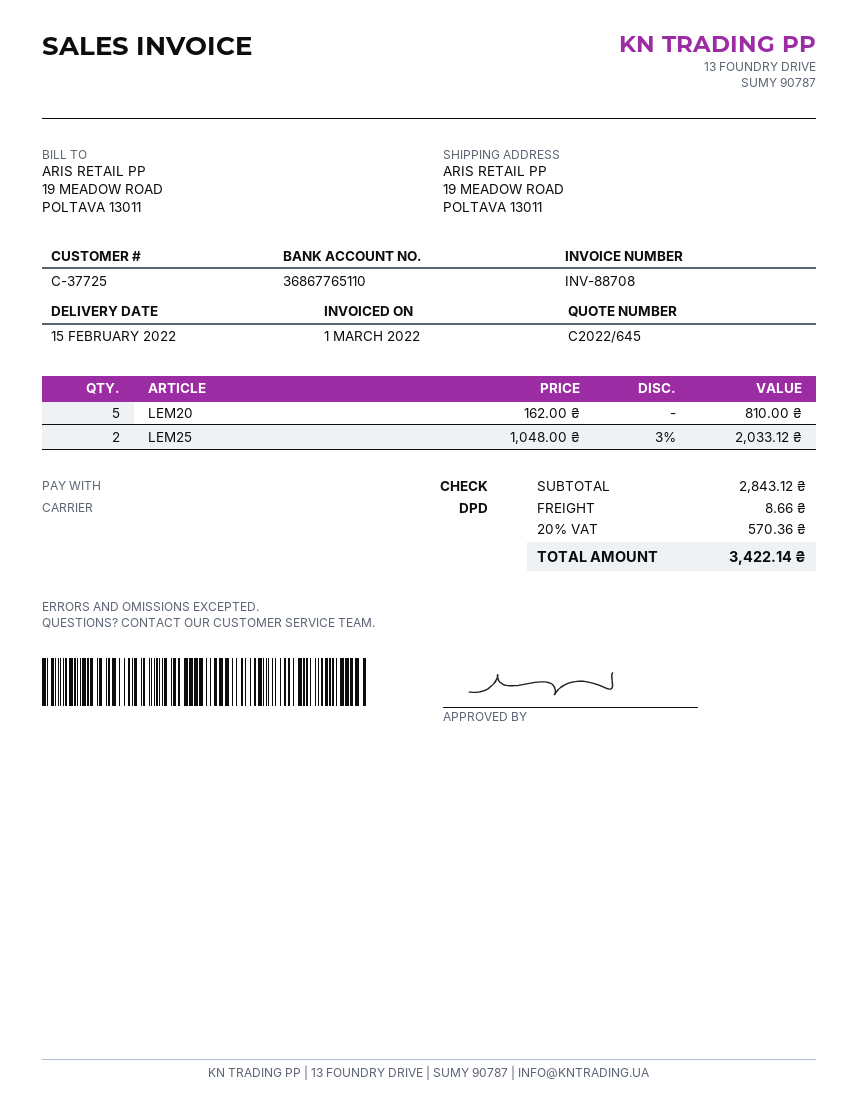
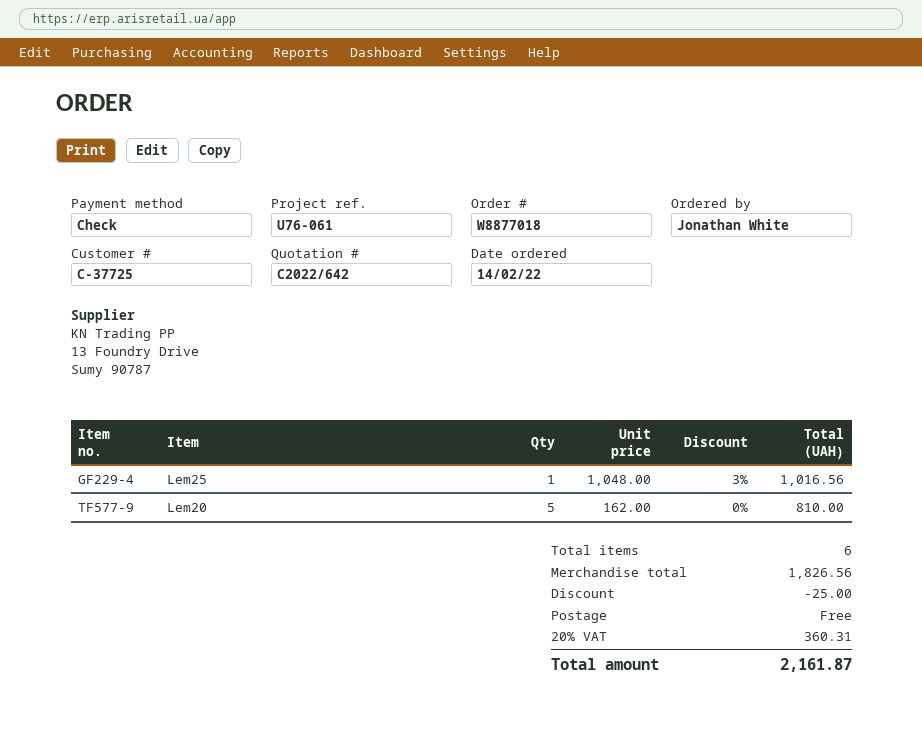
quote number: C2022/645 -> C2022/642
LEM25: 2 x 1048.00 - 3% = 2033.12 -> 1 x 1048.00 - 3% = 1016.56
subtotal: 2843.12 -> 1826.56
discount: none -> 25.00
shipping: 8.66 -> 0.00
tax: 20% = 570.36 -> 20% = 360.31
total: 3422.14 -> 2161.87

